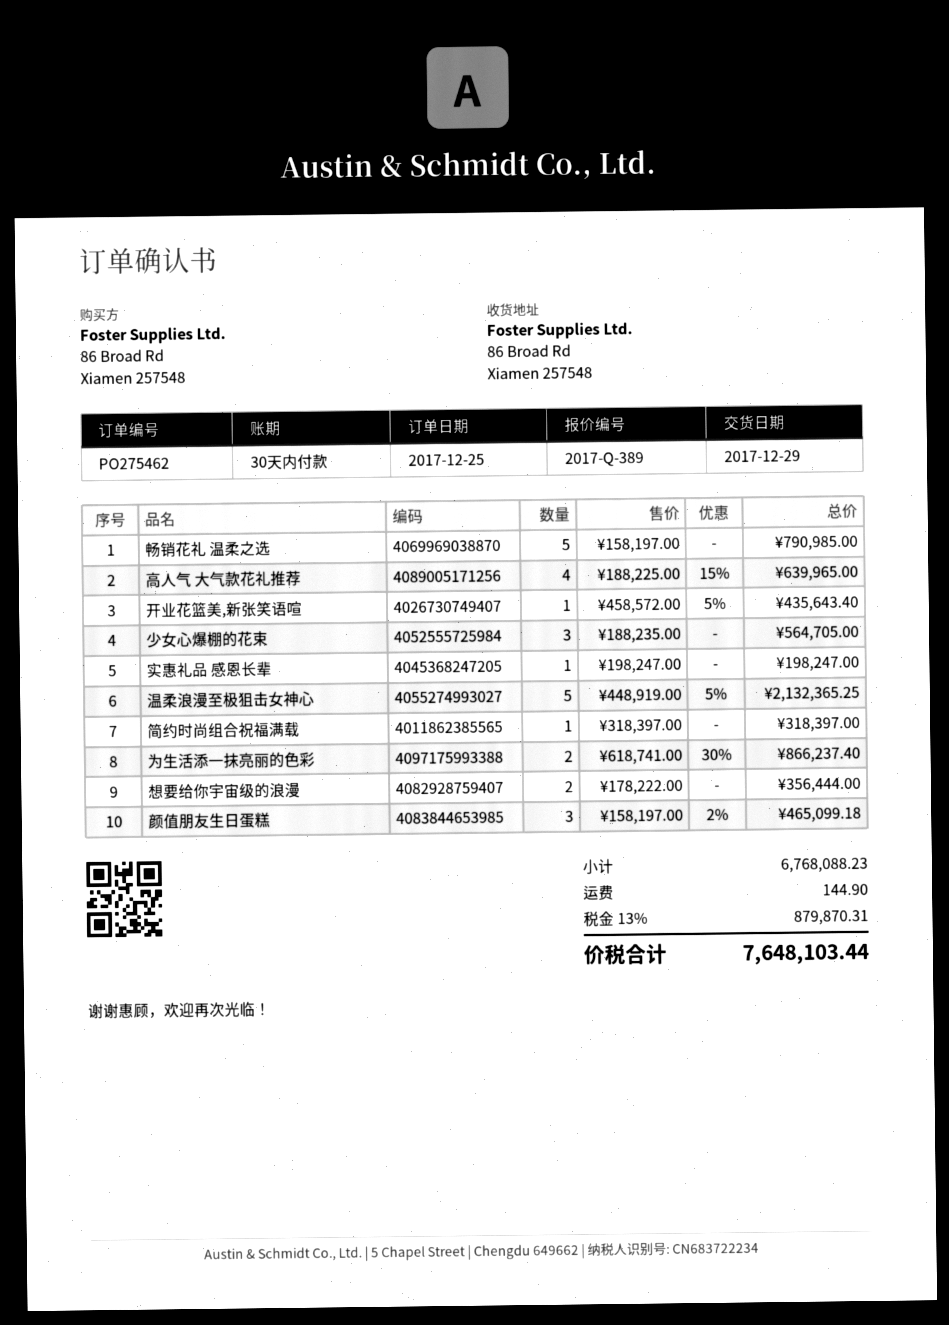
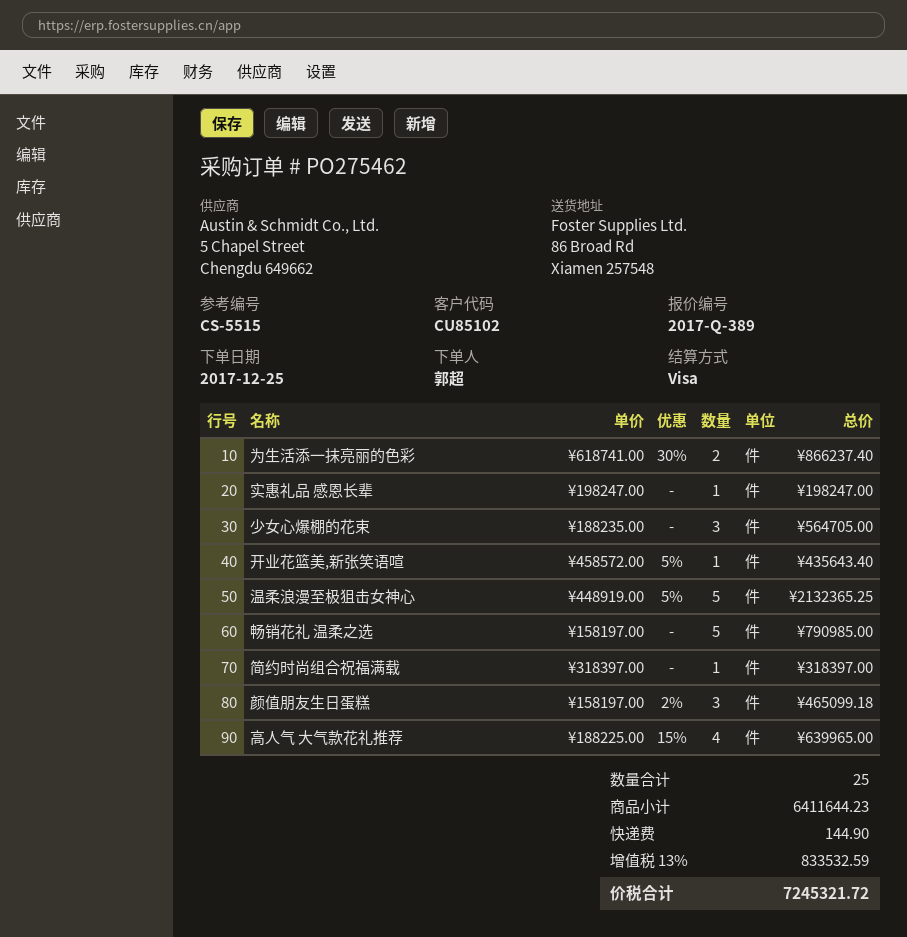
想要给你宇宙级的浪漫: 2 x 178222.00 = 356444.00 -> none
subtotal: 6768088.23 -> 6411644.23
tax: 13% = 879870.31 -> 13% = 833532.59
total: 7648103.44 -> 7245321.72

